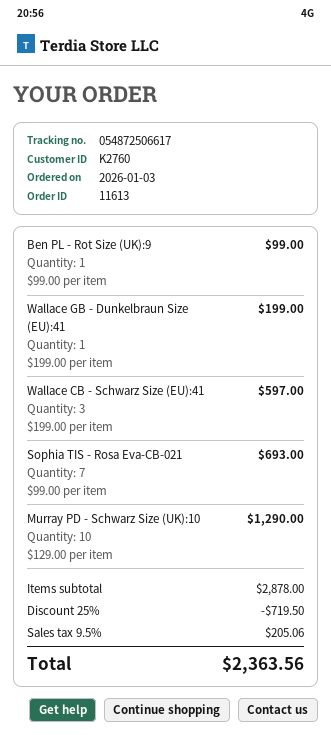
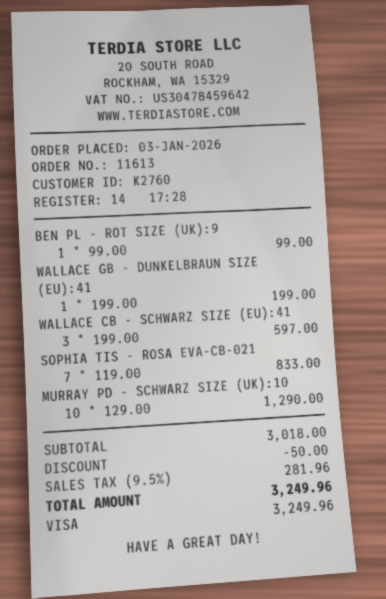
Sophia TIS - Rosa Eva-CB-021: 7 x 99.00 = 693.00 -> 7 x 119.00 = 833.00
subtotal: 2878.00 -> 3018.00
discount: 719.50 -> 50.00
tax: 9.5% = 205.06 -> 9.5% = 281.96
total: 2363.56 -> 3249.96

